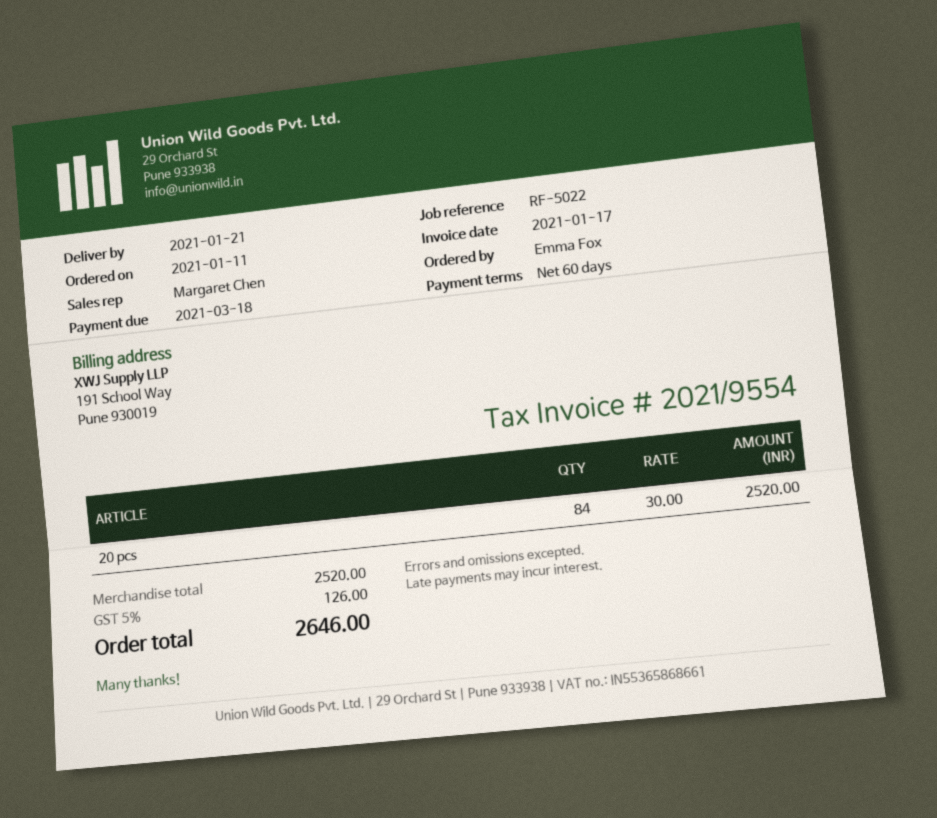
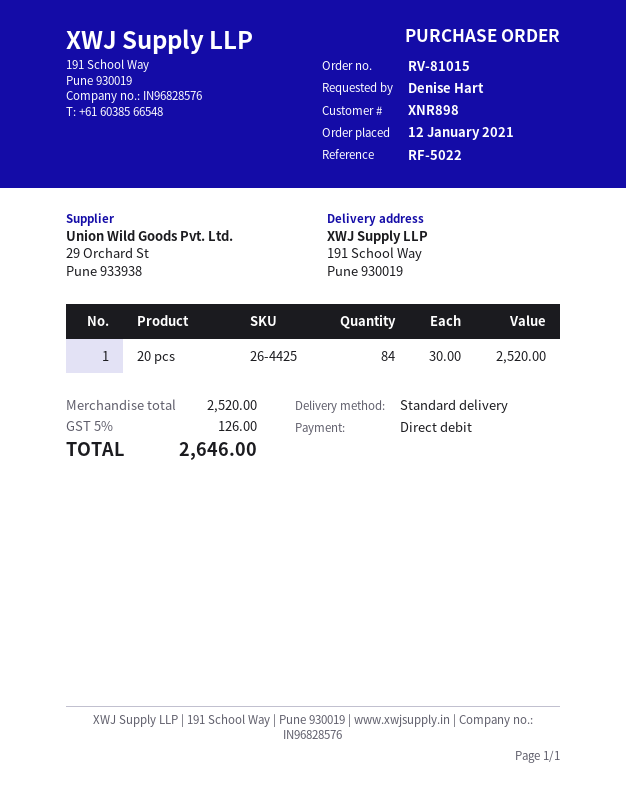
order date: 2021-01-11 -> 2021-01-12
ordered by: Emma Fox -> Denise Hart

